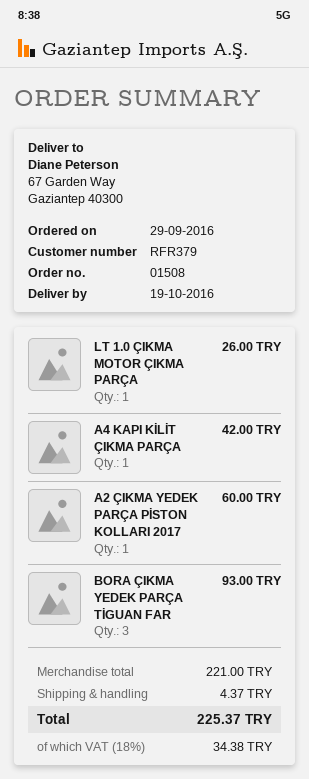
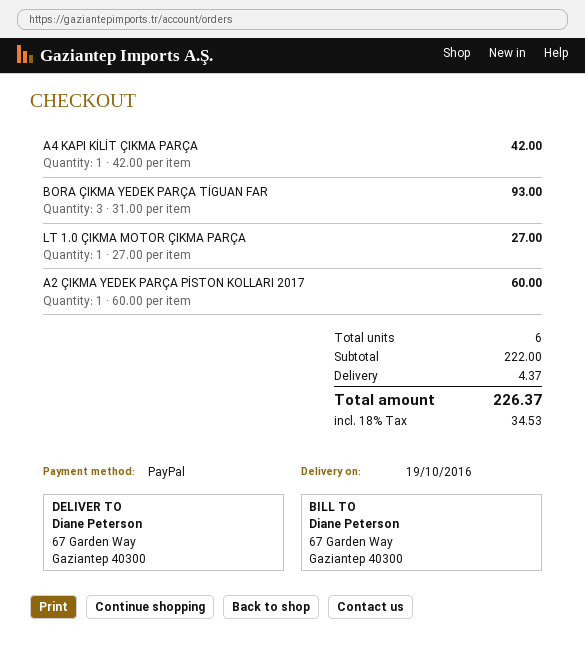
LT 1.0 ÇIKMA MOTOR ÇIKMA PARÇA: 1 for 26.00 -> 1 for 27.00
subtotal: 221.00 -> 222.00
tax: 18% = 34.38 -> 18% = 34.53
total: 225.37 -> 226.37

